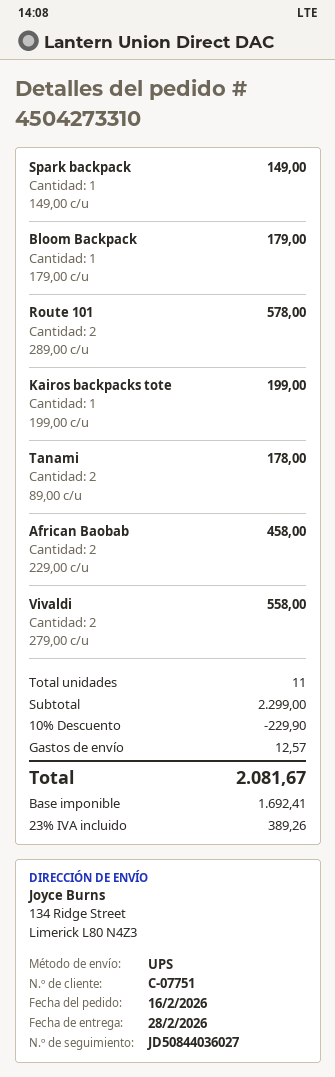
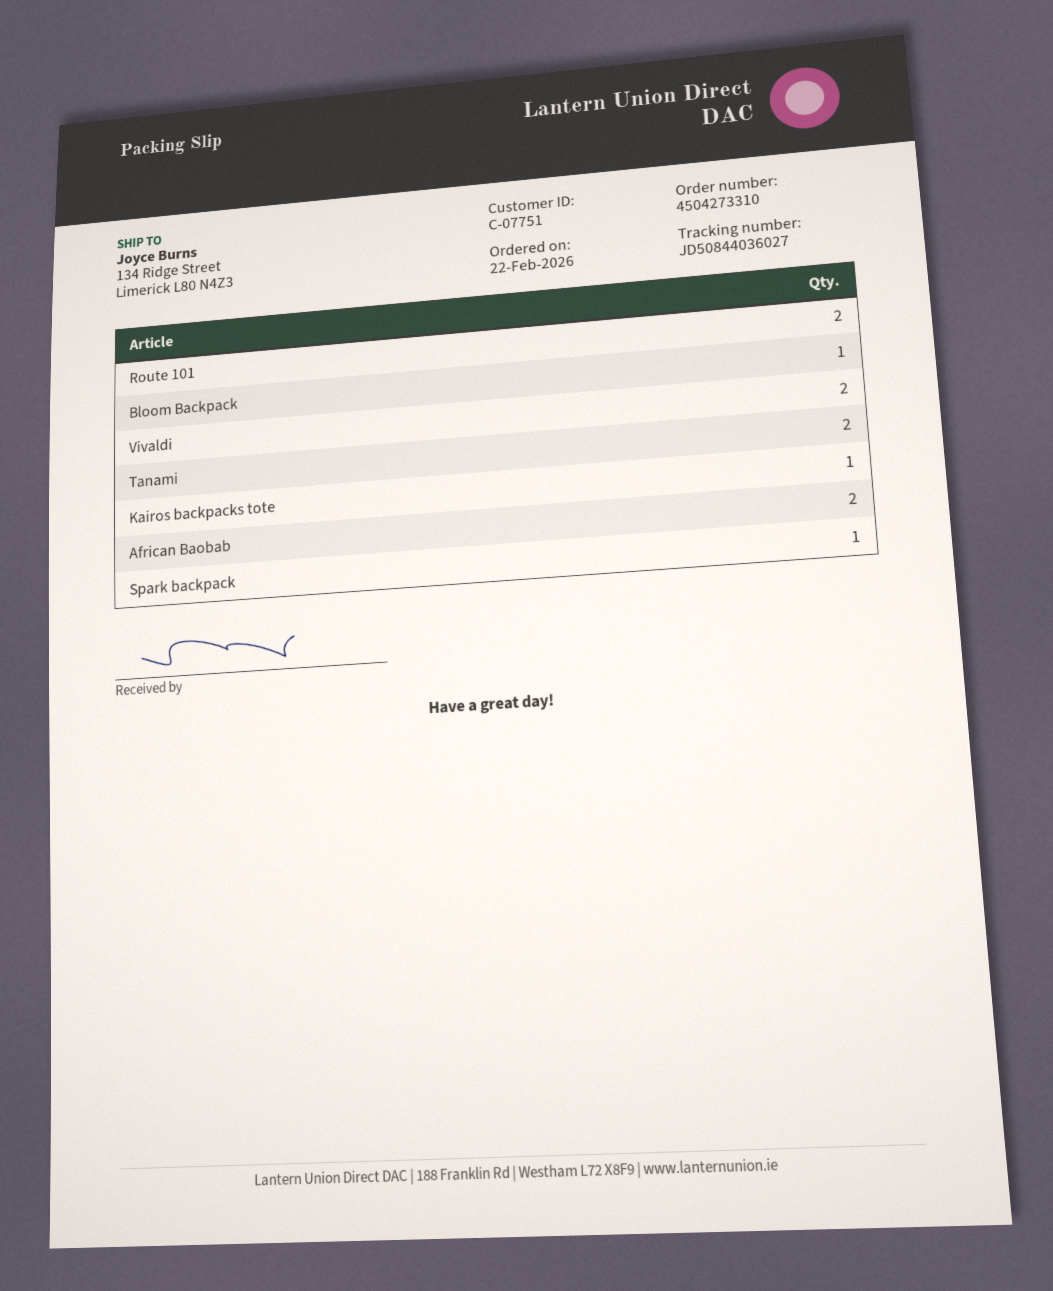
order date: 2026-02-16 -> 2026-02-22

